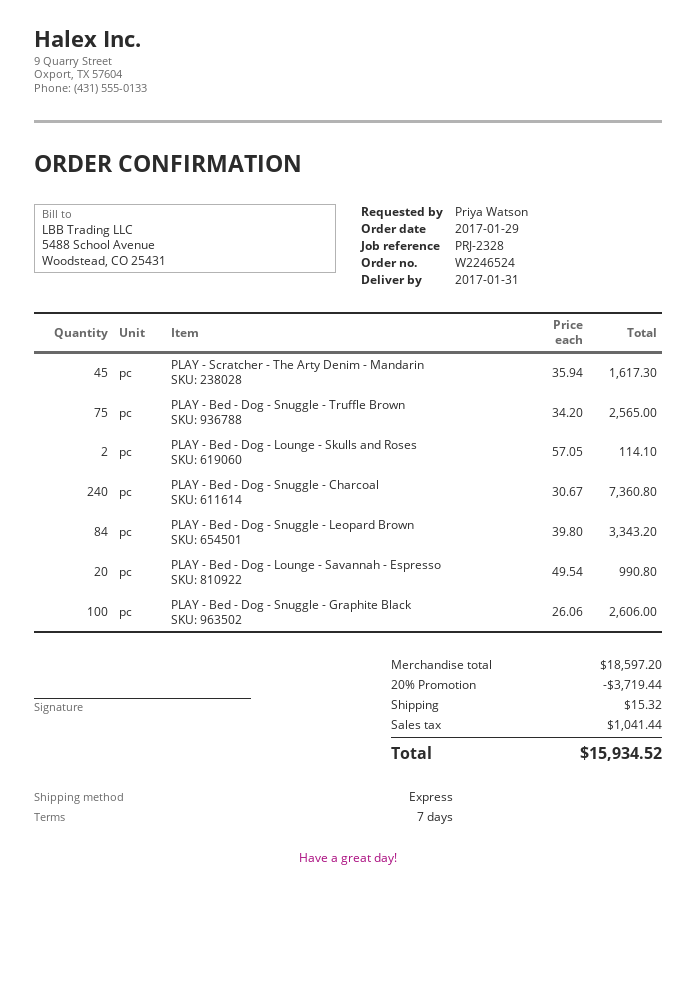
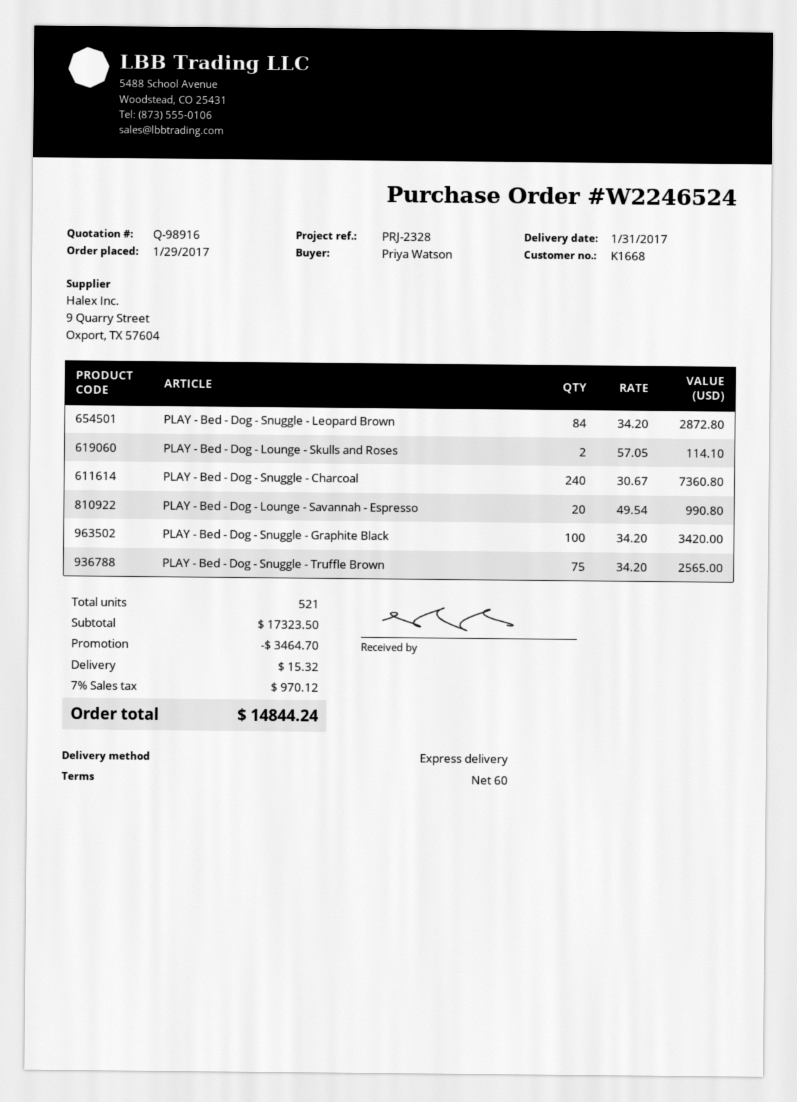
payment terms: 7 days -> 60 days
PLAY - Scratcher - The Arty Denim - Mandarin: 45 x 35.94 = 1617.30 -> none
PLAY - Bed - Dog - Snuggle - Leopard Brown: 84 x 39.80 = 3343.20 -> 84 x 34.20 = 2872.80
PLAY - Bed - Dog - Snuggle - Graphite Black: 100 x 26.06 = 2606.00 -> 100 x 34.20 = 3420.00
subtotal: 18597.20 -> 17323.50
discount: 3719.44 -> 3464.70
tax: 1041.44 -> 970.12
total: 15934.52 -> 14844.24

